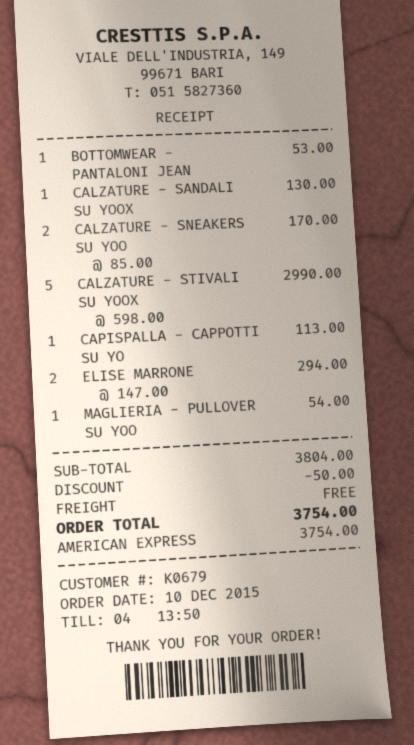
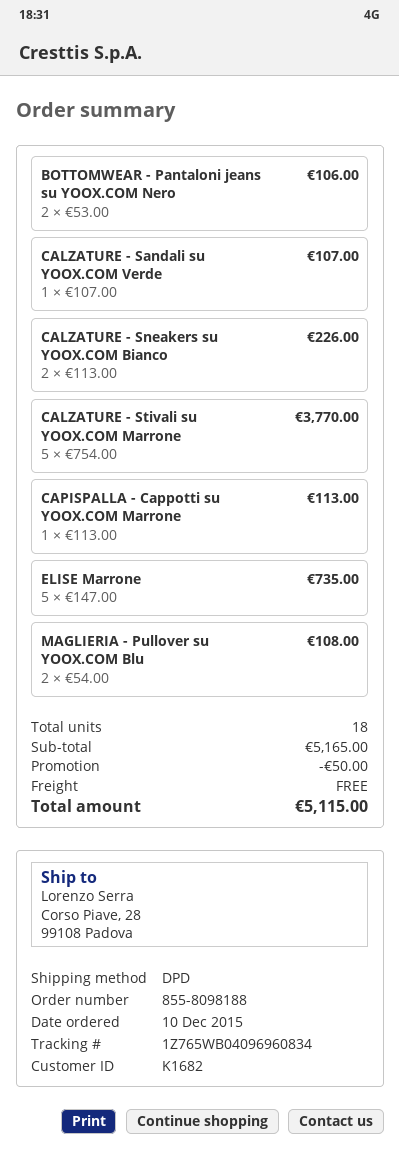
customer number: K0679 -> K1682
BOTTOMWEAR - PANTALONI JEAN: 1 x 53.00 = 53.00 -> 2 x 53.00 = 106.00
CALZATURE - SANDALI SU YOOX: 1 x 130.00 = 130.00 -> 1 x 107.00 = 107.00
CALZATURE - SNEAKERS SU YOO: 2 x 85.00 = 170.00 -> 2 x 113.00 = 226.00
CALZATURE - STIVALI SU YOOX: 5 x 598.00 = 2990.00 -> 5 x 754.00 = 3770.00
ELISE MARRONE: 2 x 147.00 = 294.00 -> 5 x 147.00 = 735.00
MAGLIERIA - PULLOVER SU YOO: 1 x 54.00 = 54.00 -> 2 x 54.00 = 108.00
subtotal: 3804.00 -> 5165.00
total: 3754.00 -> 5115.00

